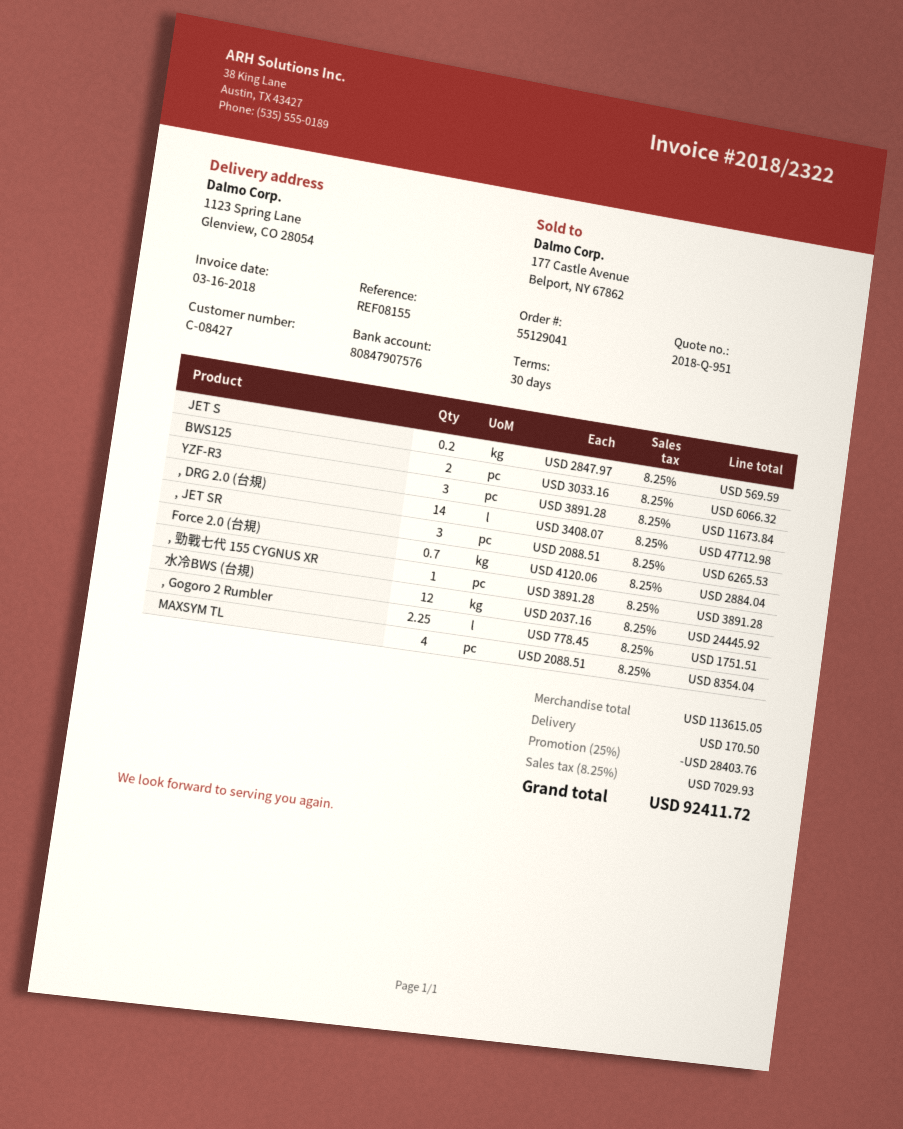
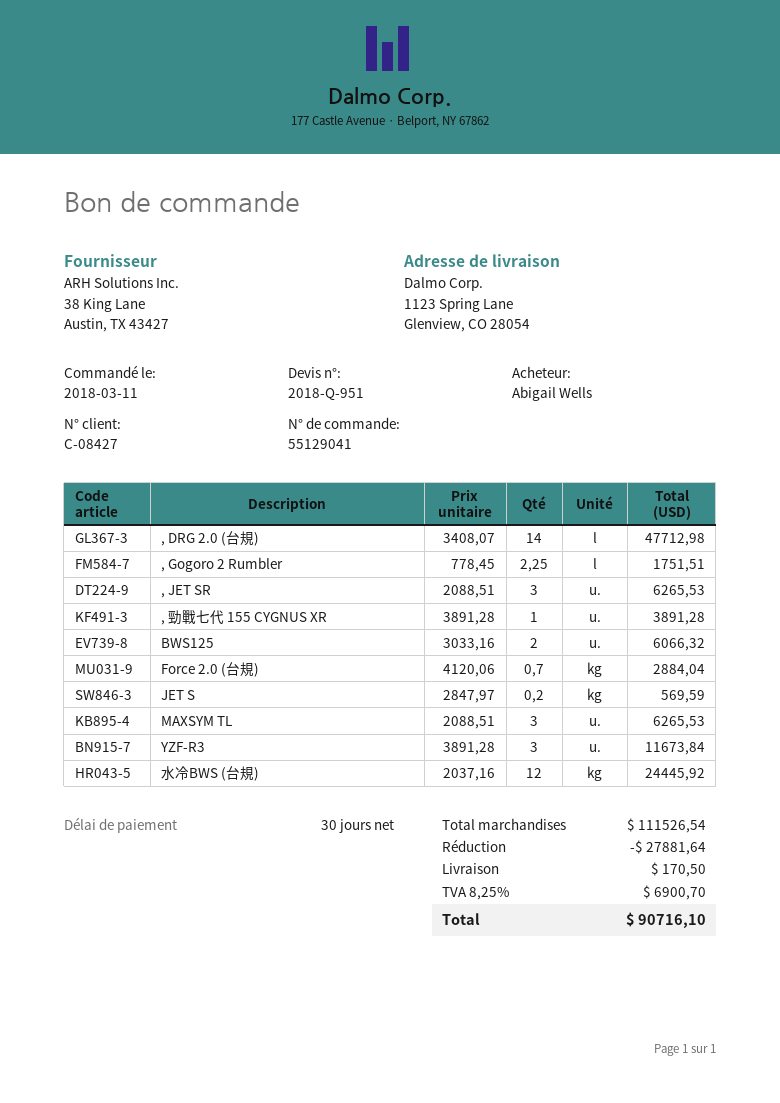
MAXSYM TL: 4 x 2088.51 = 8354.04 -> 3 x 2088.51 = 6265.53
subtotal: 113615.05 -> 111526.54
discount: 28403.76 -> 27881.64
tax: 8.25% = 7029.93 -> 8.25% = 6900.70
total: 92411.72 -> 90716.10

